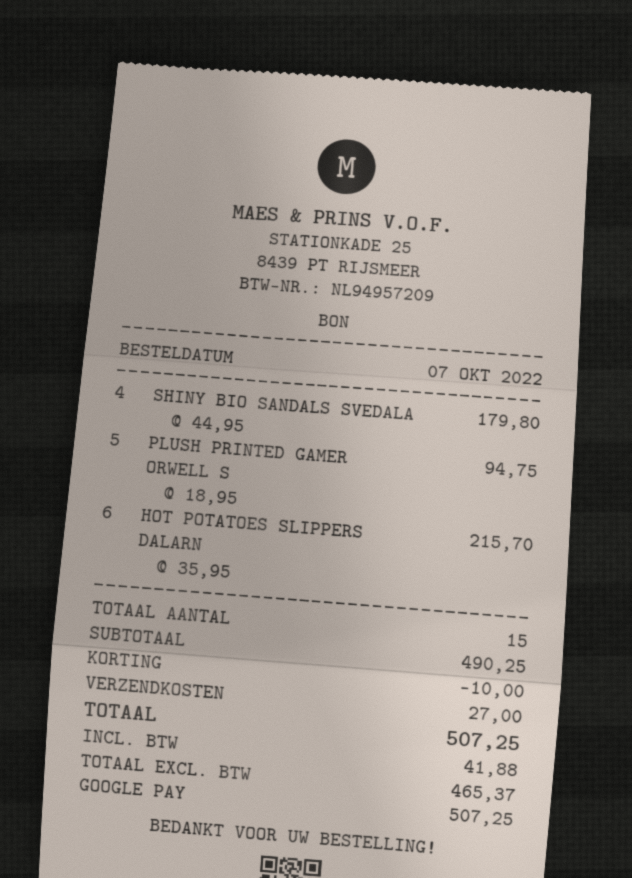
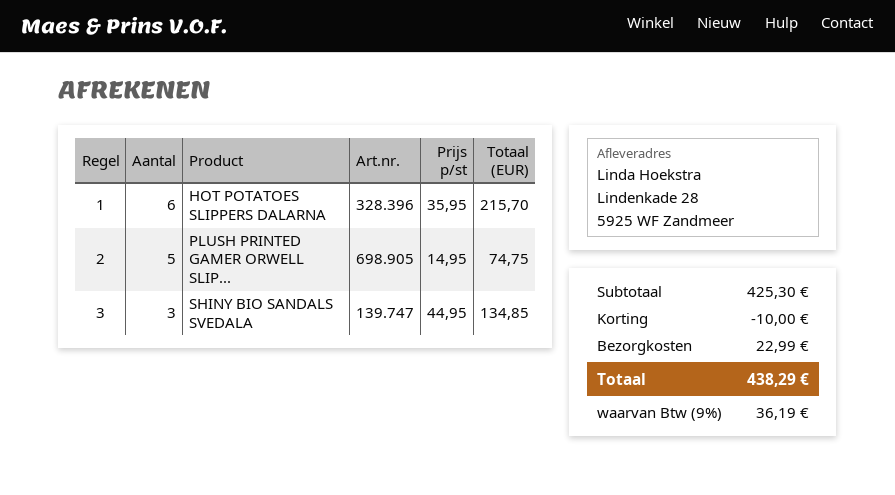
SHINY BIO SANDALS SVEDALA: 4 x 44.95 = 179.80 -> 3 x 44.95 = 134.85
PLUSH PRINTED GAMER ORWELL S: 5 x 18.95 = 94.75 -> 5 x 14.95 = 74.75
subtotal: 490.25 -> 425.30
shipping: 27.00 -> 22.99
tax: 41.88 -> 36.19
total: 507.25 -> 438.29

